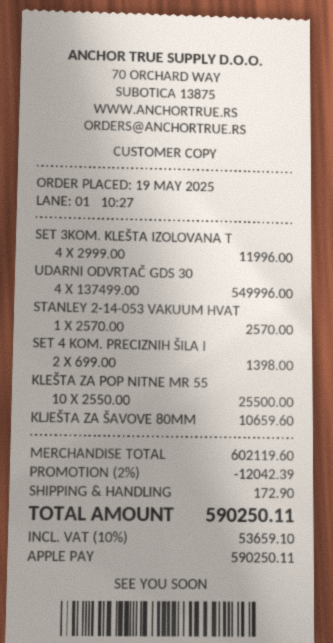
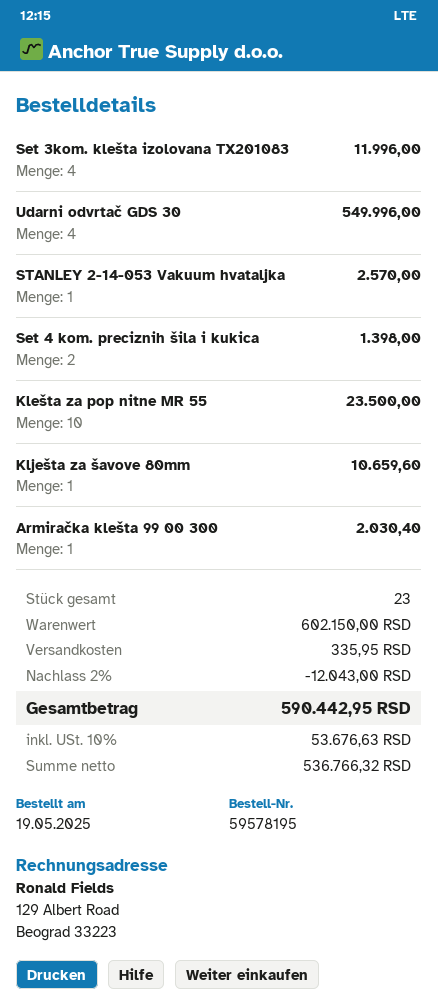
KLEŠTA ZA POP NITNE MR 55: 10 for 25500.00 -> 10 for 23500.00
Armiračka klešta 99 00 300: none -> 1 for 2030.40
subtotal: 602119.60 -> 602150.00
discount: 2% = 12042.39 -> 2% = 12043.00
shipping: 172.90 -> 335.95
tax: 10% = 53659.10 -> 10% = 53676.63
total: 590250.11 -> 590442.95

